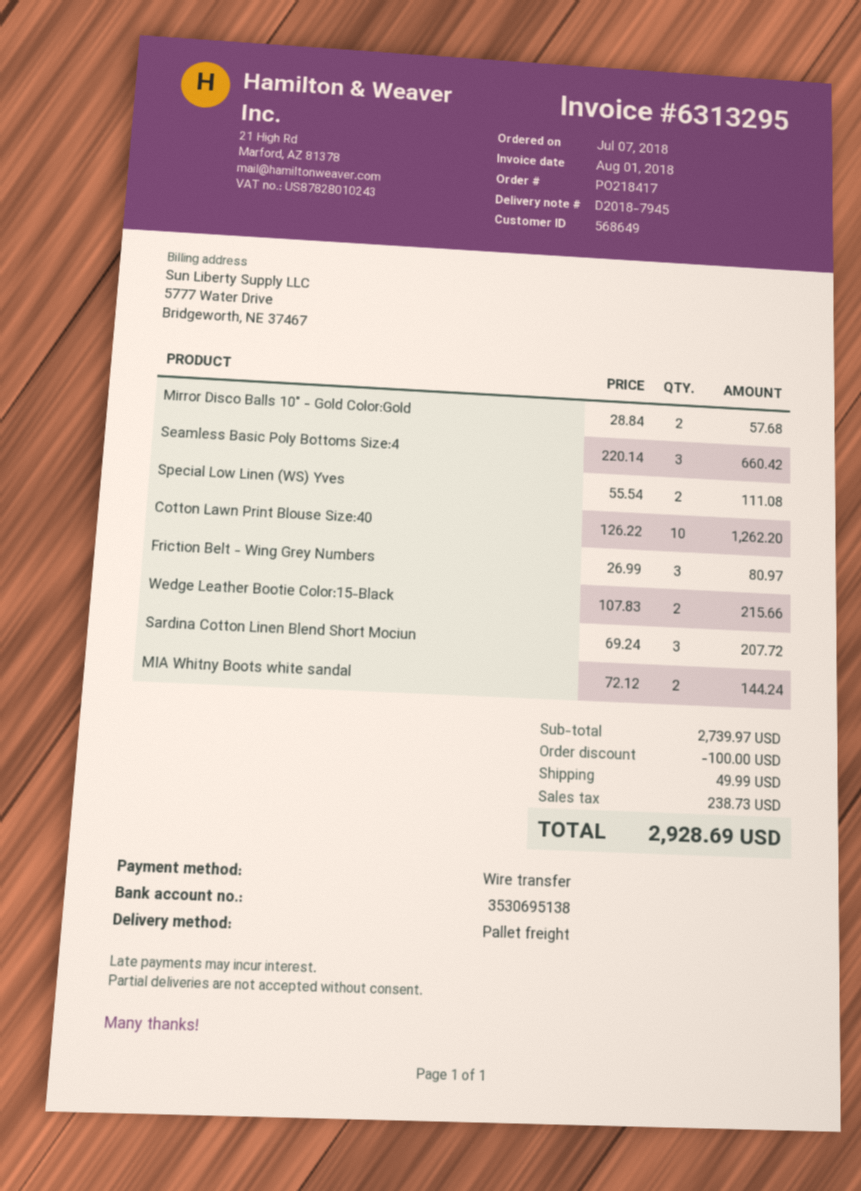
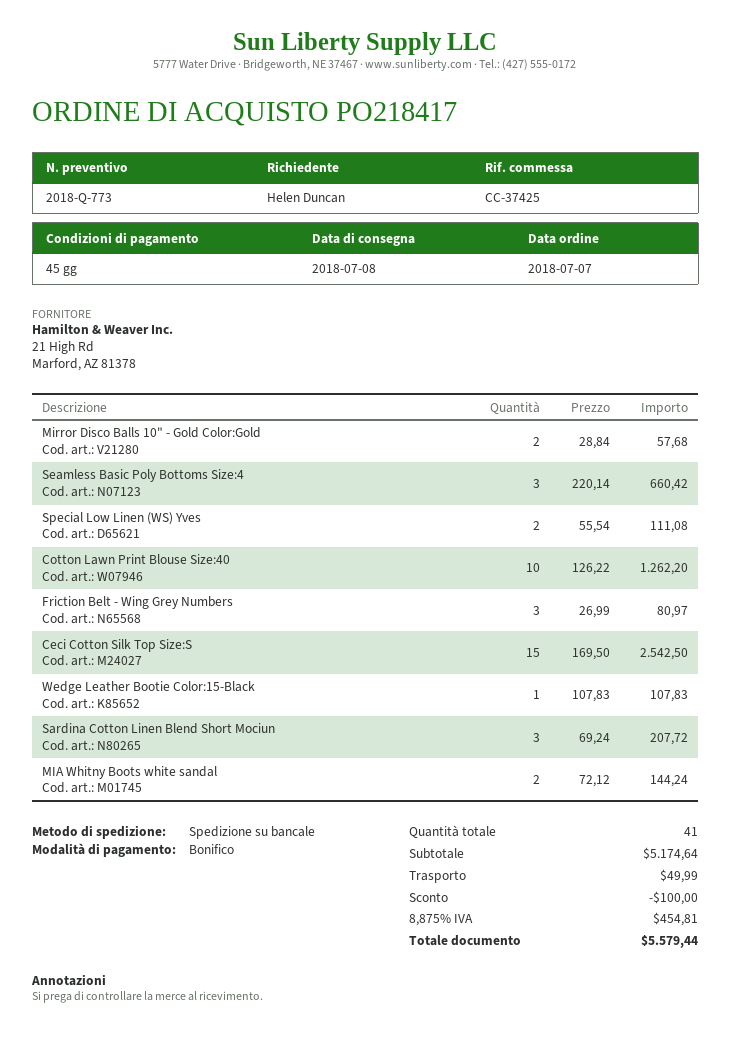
Wedge Leather Bootie Color:15-Black: 2 x 107.83 = 215.66 -> 1 x 107.83 = 107.83
Ceci Cotton Silk Top Size:S: none -> 15 x 169.50 = 2542.50
subtotal: 2739.97 -> 5174.64
tax: 238.73 -> 454.81
total: 2928.69 -> 5579.44

